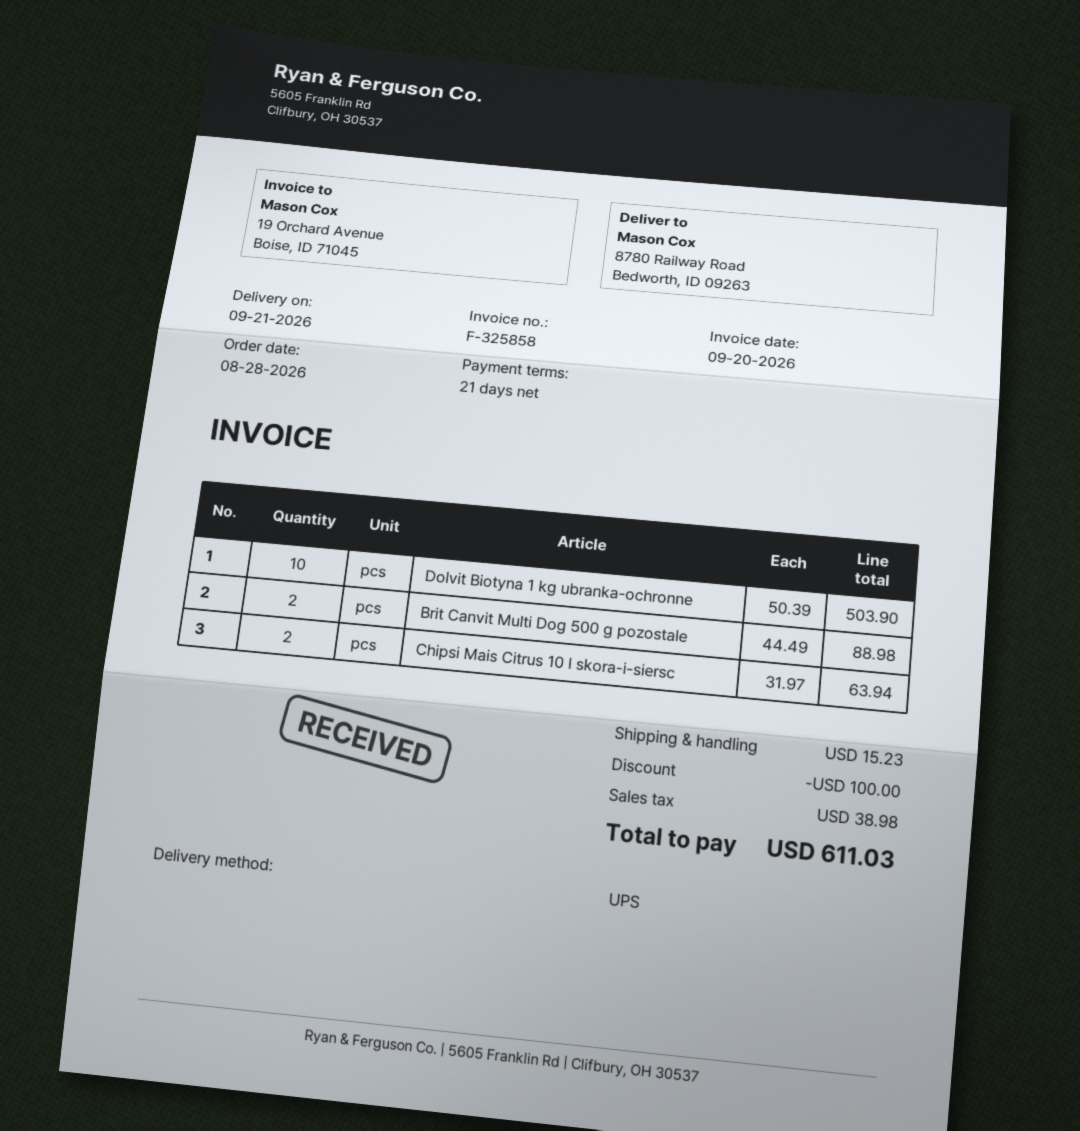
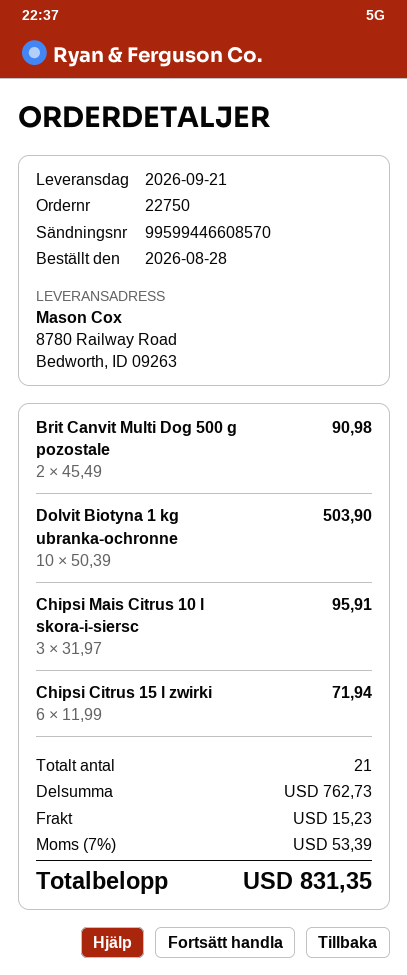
Brit Canvit Multi Dog 500 g pozostale: 2 x 44.49 = 88.98 -> 2 x 45.49 = 90.98
Chipsi Mais Citrus 10 l skora-i-siersc: 2 x 31.97 = 63.94 -> 3 x 31.97 = 95.91
Chipsi Citrus 15 l zwirki: none -> 6 x 11.99 = 71.94
discount: 100.00 -> none
tax: 38.98 -> 53.39
total: 611.03 -> 831.35

